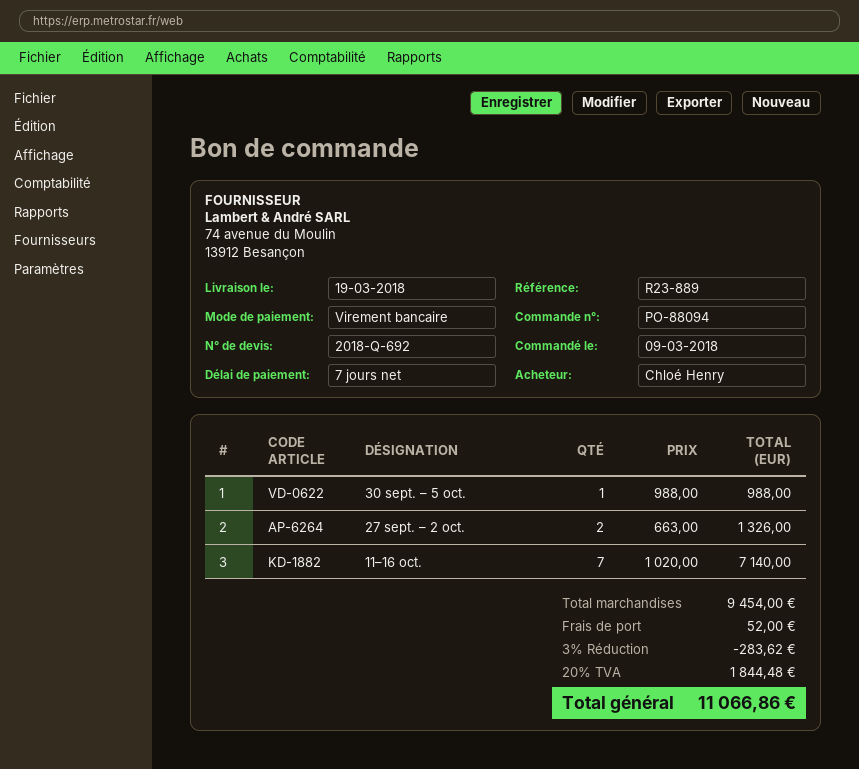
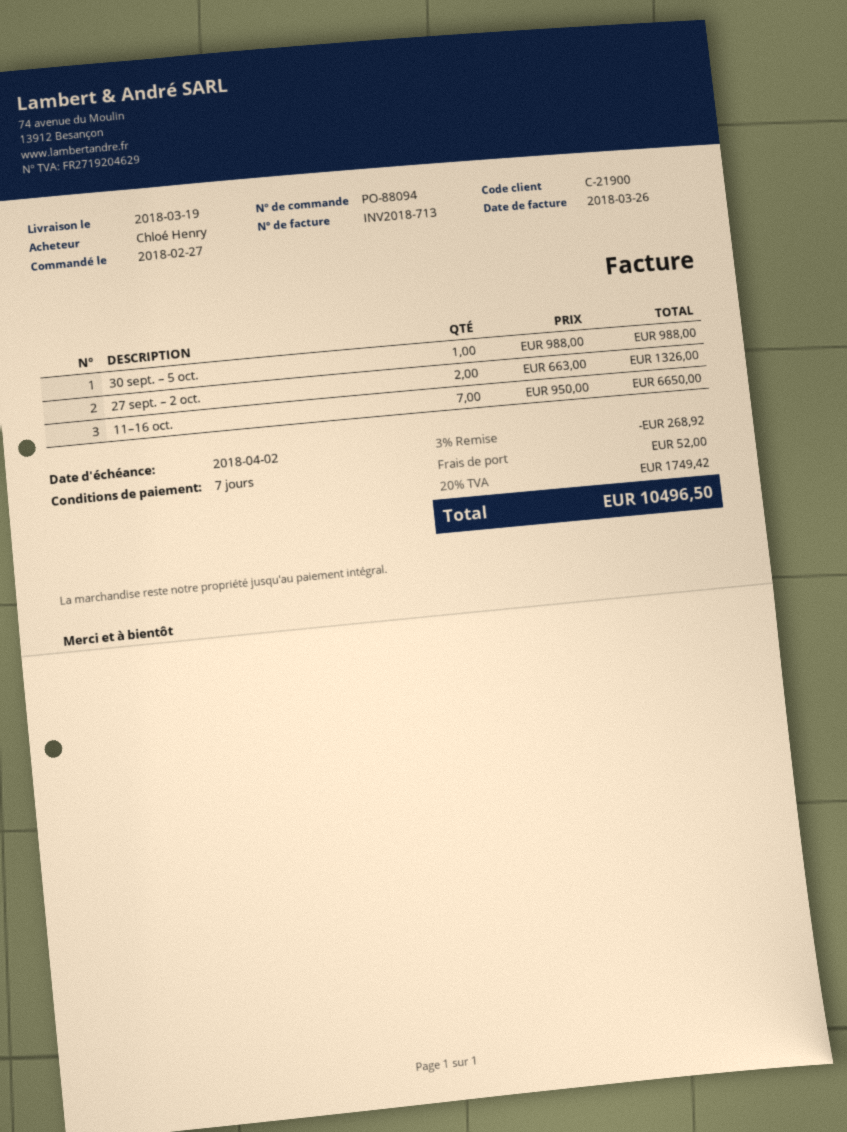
order date: 2018-03-09 -> 2018-02-27
11–16 oct.: 7 x 1020.00 = 7140.00 -> 7 x 950.00 = 6650.00
discount: 3% = 283.62 -> 3% = 268.92
tax: 20% = 1844.48 -> 20% = 1749.42
total: 11066.86 -> 10496.50

